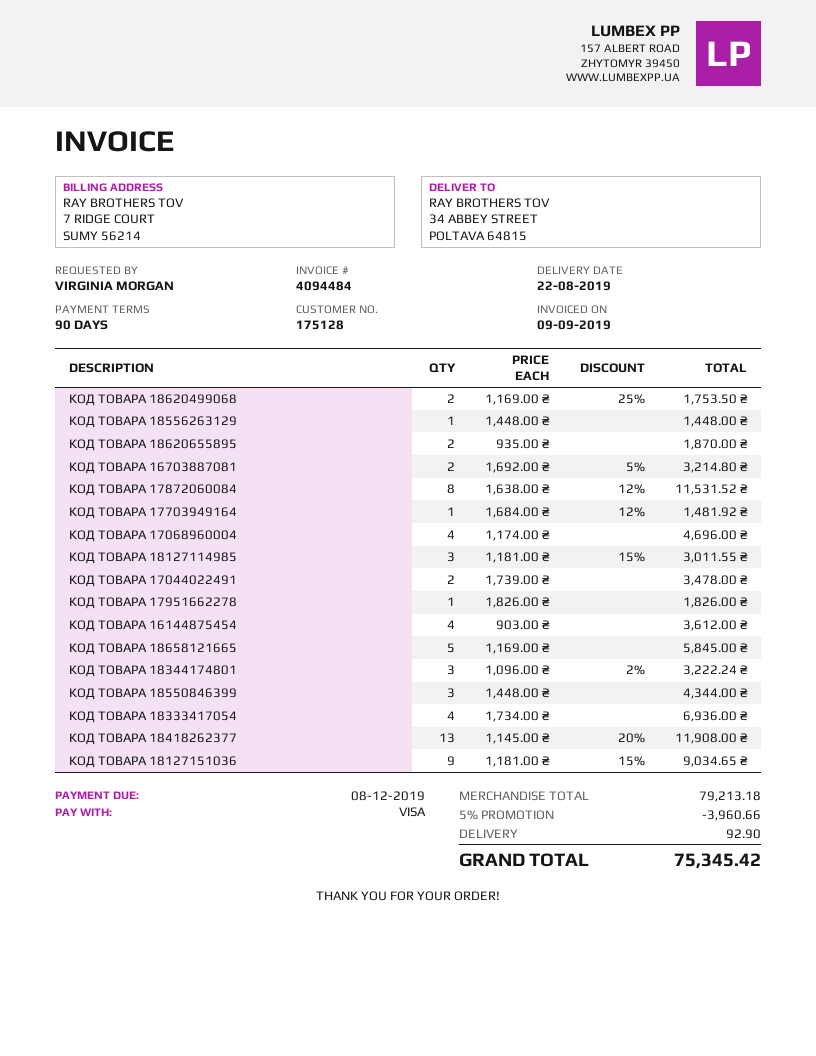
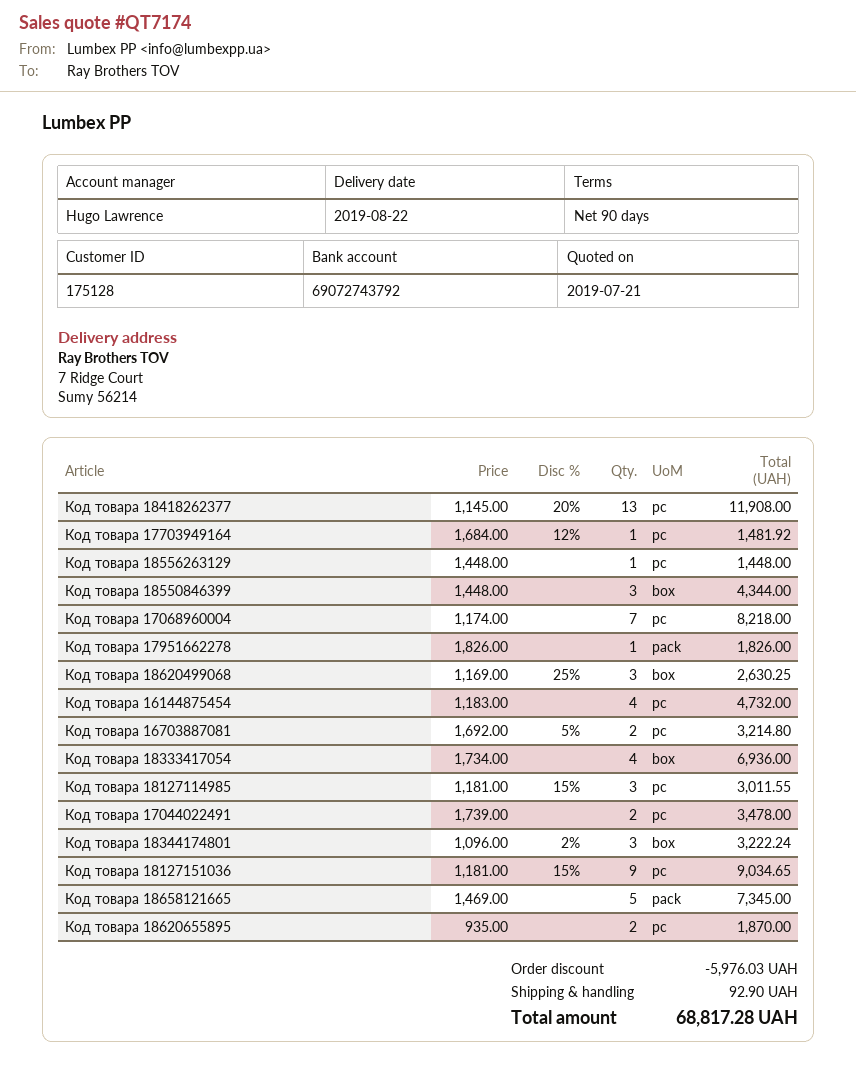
ship to: 34 ABBEY STREET, POLTAVA 64815 -> 7 Ridge Court, Sumy 56214
КОД ТОВАРА 18620499068: 2 x 1169.00 - 25% = 1753.50 -> 3 x 1169.00 - 25% = 2630.25
КОД ТОВАРА 17872060084: 8 x 1638.00 - 12% = 11531.52 -> none
КОД ТОВАРА 17068960004: 4 x 1174.00 = 4696.00 -> 7 x 1174.00 = 8218.00
КОД ТОВАРА 16144875454: 4 x 903.00 = 3612.00 -> 4 x 1183.00 = 4732.00
КОД ТОВАРА 18658121665: 5 x 1169.00 = 5845.00 -> 5 x 1469.00 = 7345.00
discount: 3960.66 -> 5976.03
total: 75345.42 -> 68817.28

